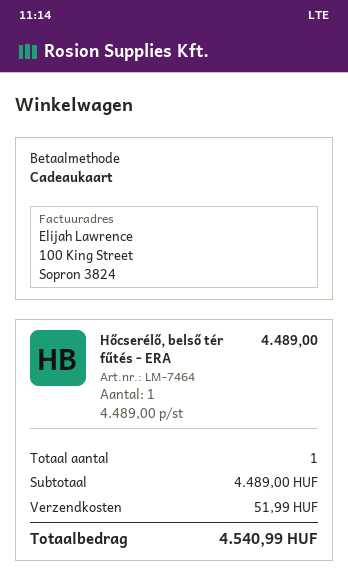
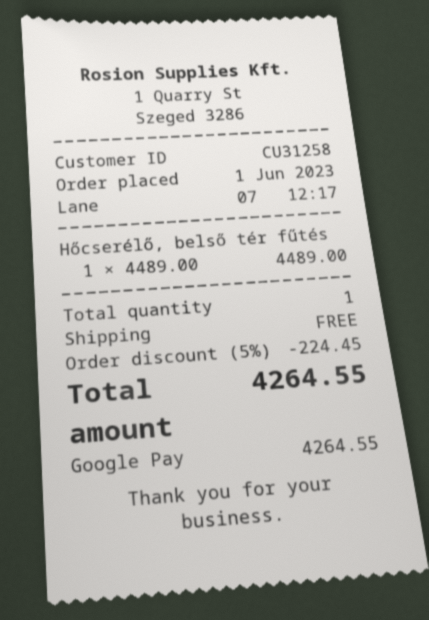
payment method: gift card -> Google Pay
discount: none -> 5% = 224.45
shipping: 51.99 -> 0.00
total: 4540.99 -> 4264.55

